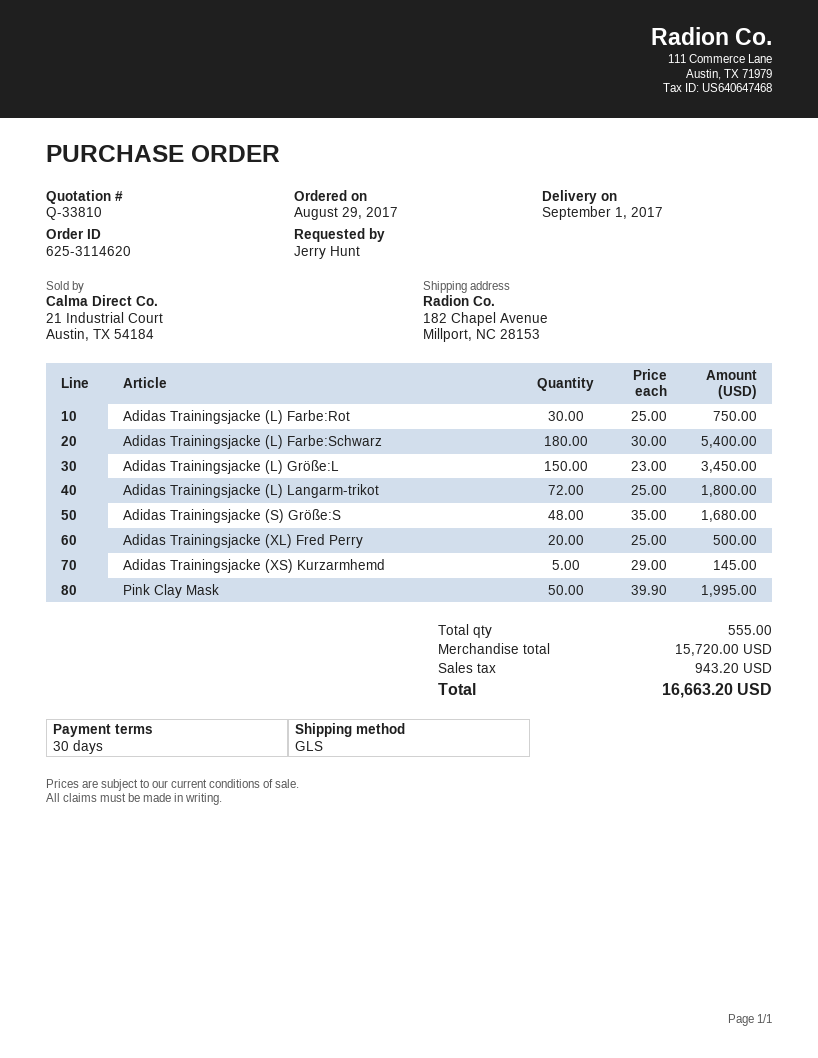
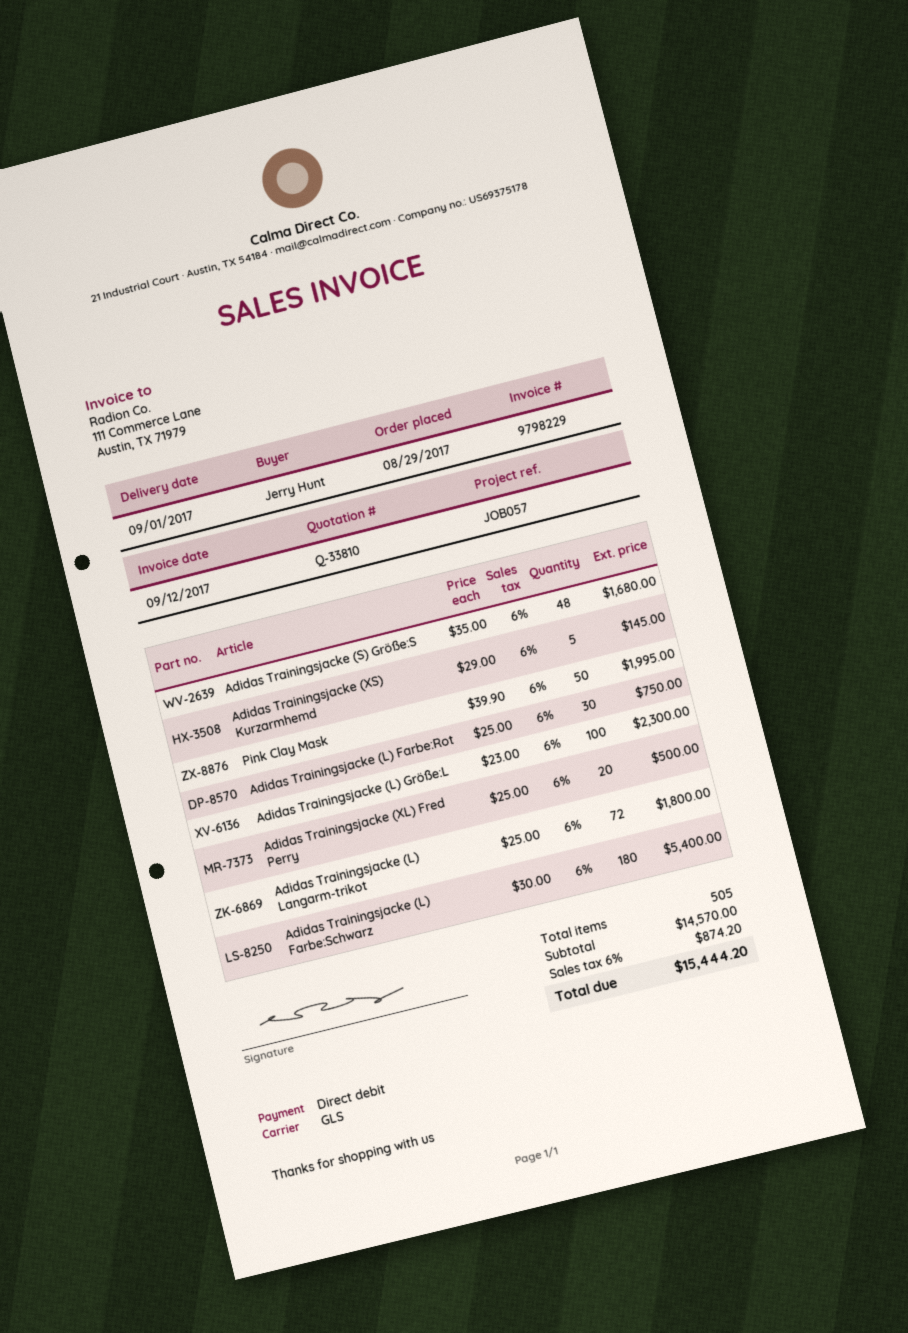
Adidas Trainingsjacke (L) Größe:L: 150 x 23.00 = 3450.00 -> 100 x 23.00 = 2300.00
total quantity: 555 -> 505
subtotal: 15720.00 -> 14570.00
tax: 943.20 -> 874.20
total: 16663.20 -> 15444.20

